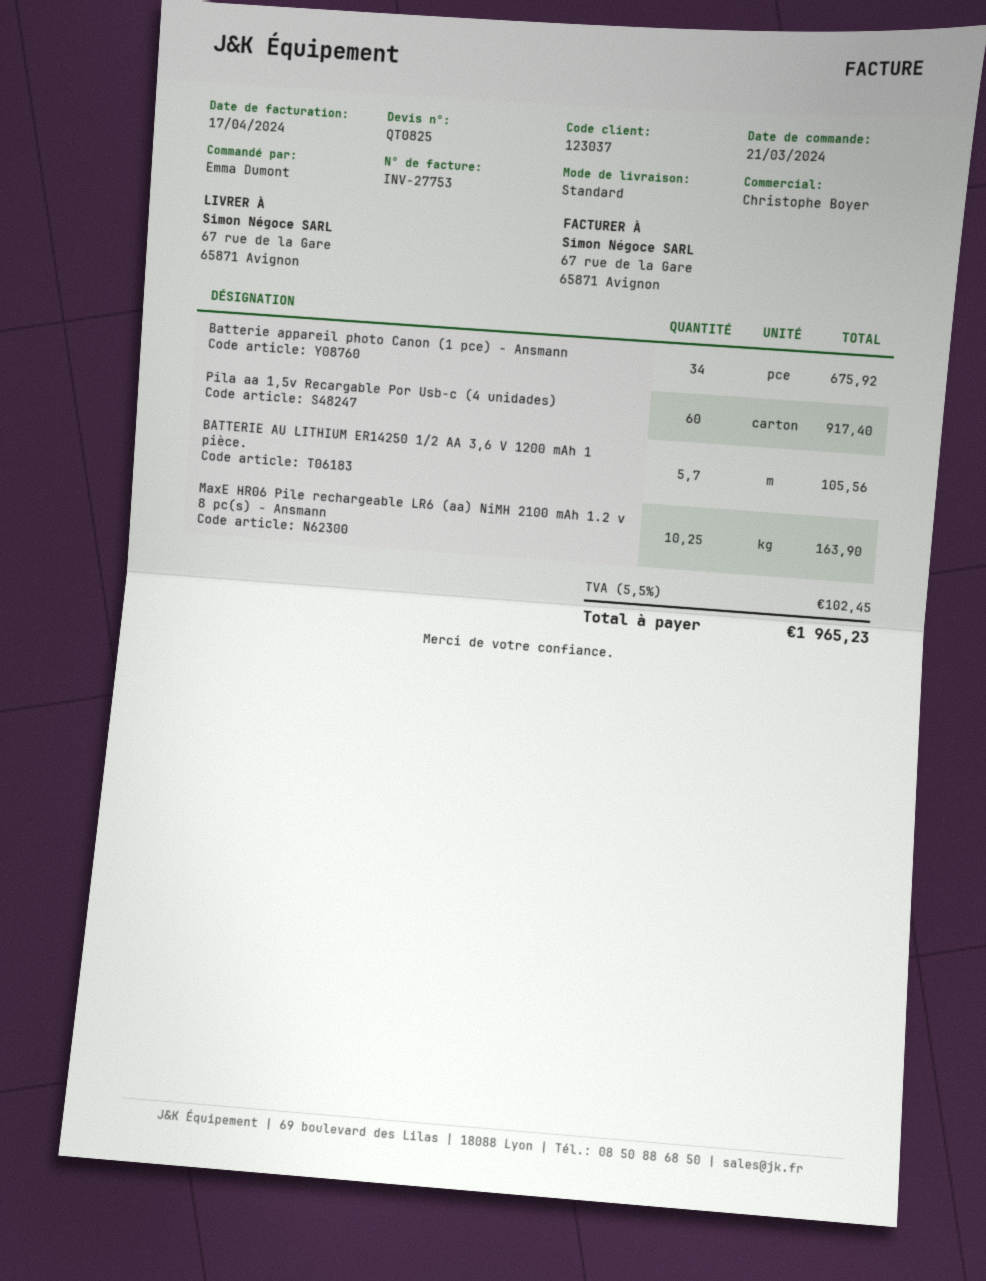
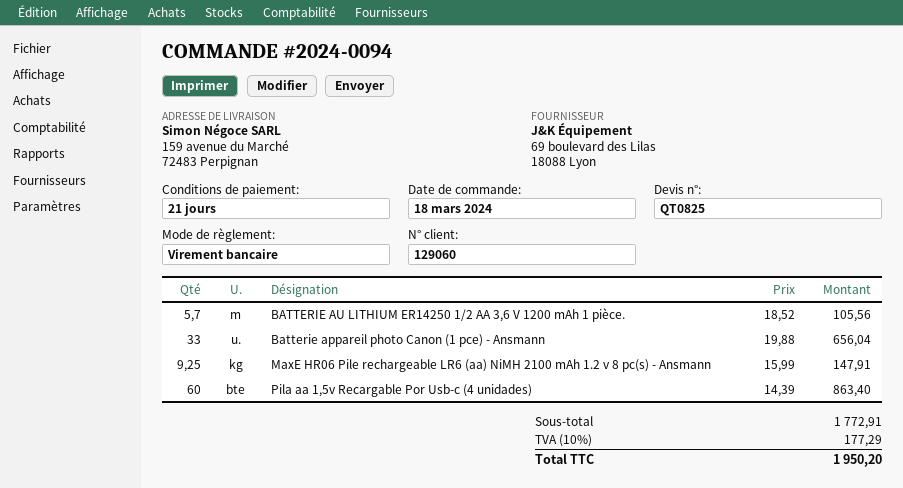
order date: 2024-03-21 -> 2024-03-18
customer number: 123037 -> 129060
ship to: 67 rue de la Gare, 65871 Avignon -> 159 avenue du Marché, 72483 Perpignan
Batterie appareil photo Canon (1 pce) - Ansmann: 34 for 675.92 -> 33 for 656.04
Pila aa 1,5v Recargable Por Usb-c (4 unidades): 60 for 917.40 -> 60 for 863.40
MaxE HR06 Pile rechargeable LR6 (aa) NiMH 2100 mAh 1.2 v 8 pc(s) - Ansmann: 10.25 for 163.90 -> 9.25 for 147.91
tax: 5.5% = 102.45 -> 10% = 177.29
total: 1965.23 -> 1950.20

